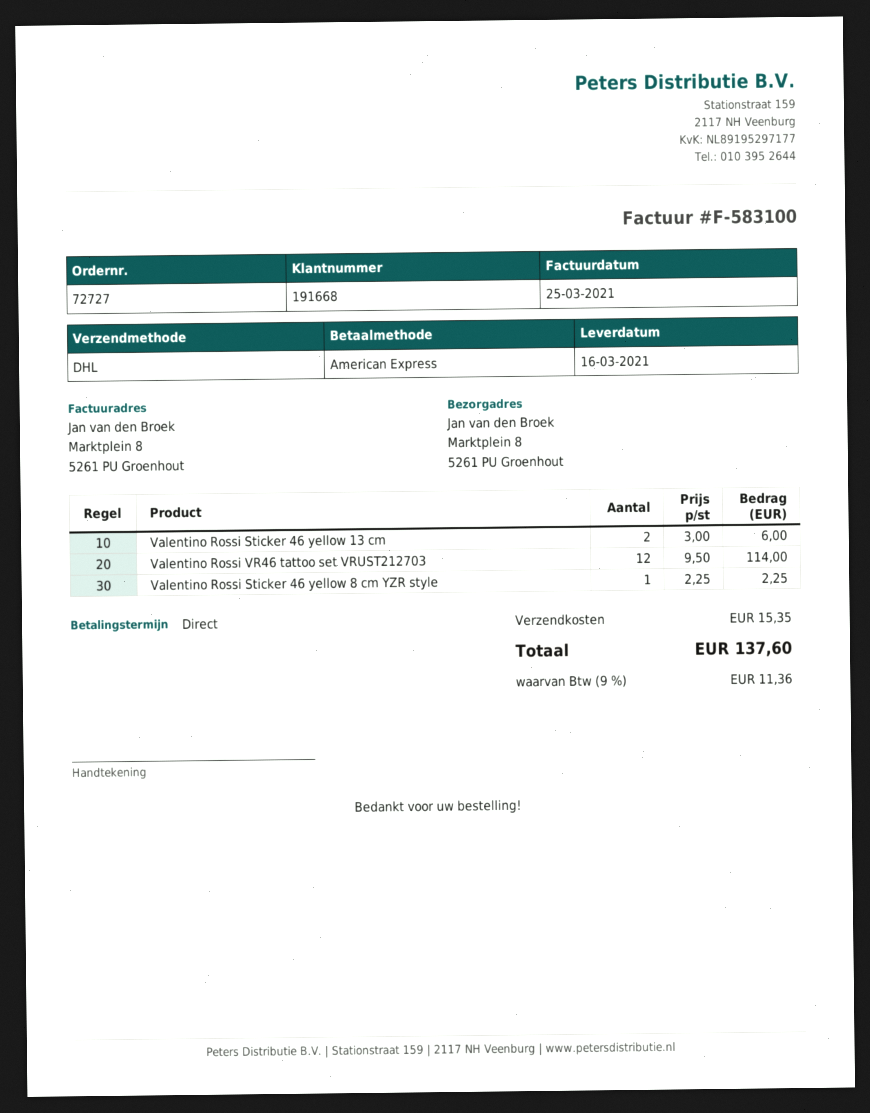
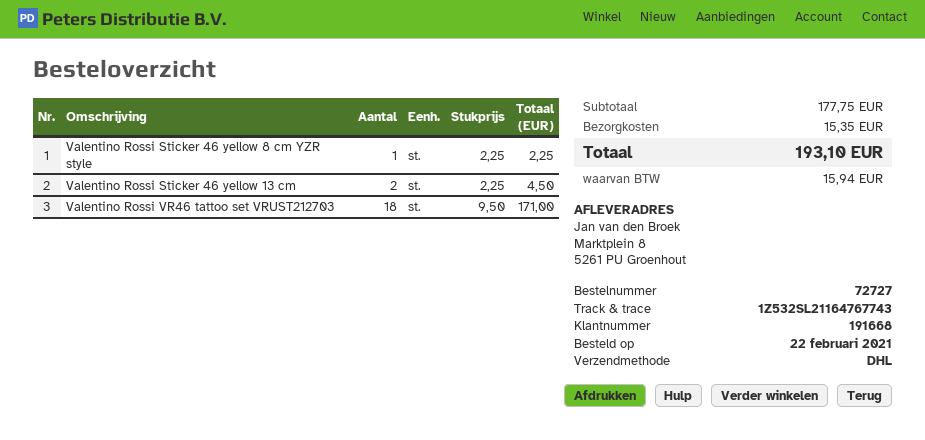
Valentino Rossi Sticker 46 yellow 13 cm: 2 x 3.00 = 6.00 -> 2 x 2.25 = 4.50
Valentino Rossi VR46 tattoo set VRUST212703: 12 x 9.50 = 114.00 -> 18 x 9.50 = 171.00
tax: 11.36 -> 15.94
total: 137.60 -> 193.10

